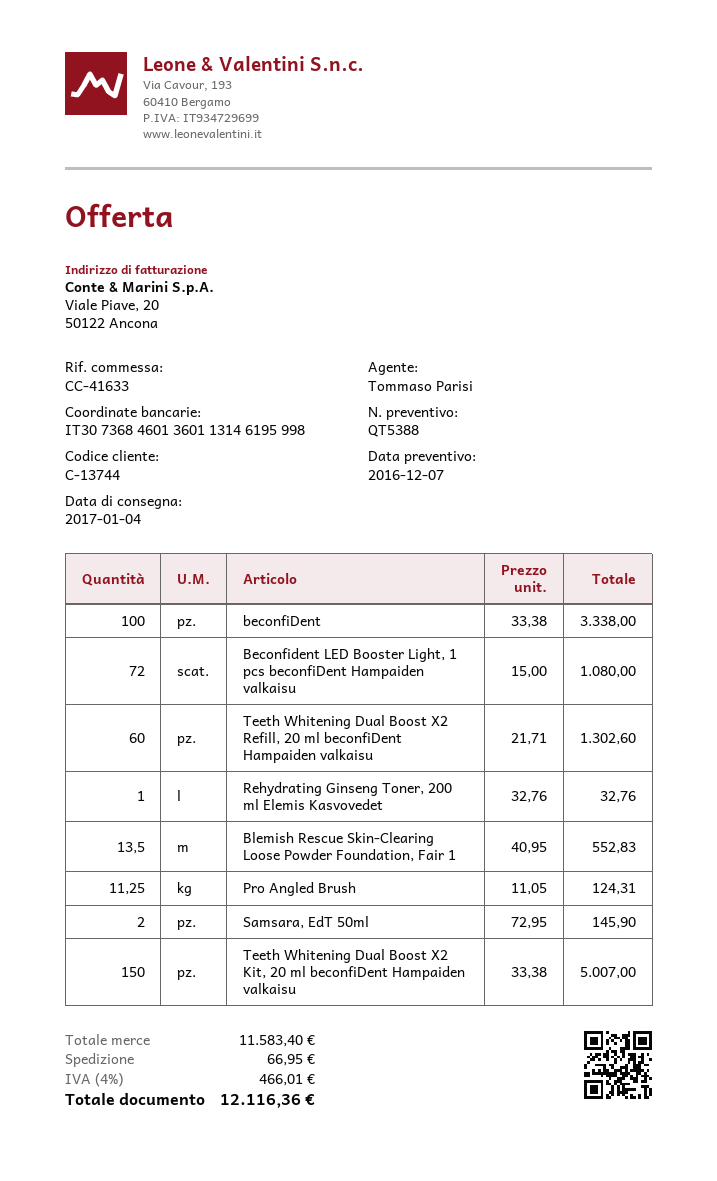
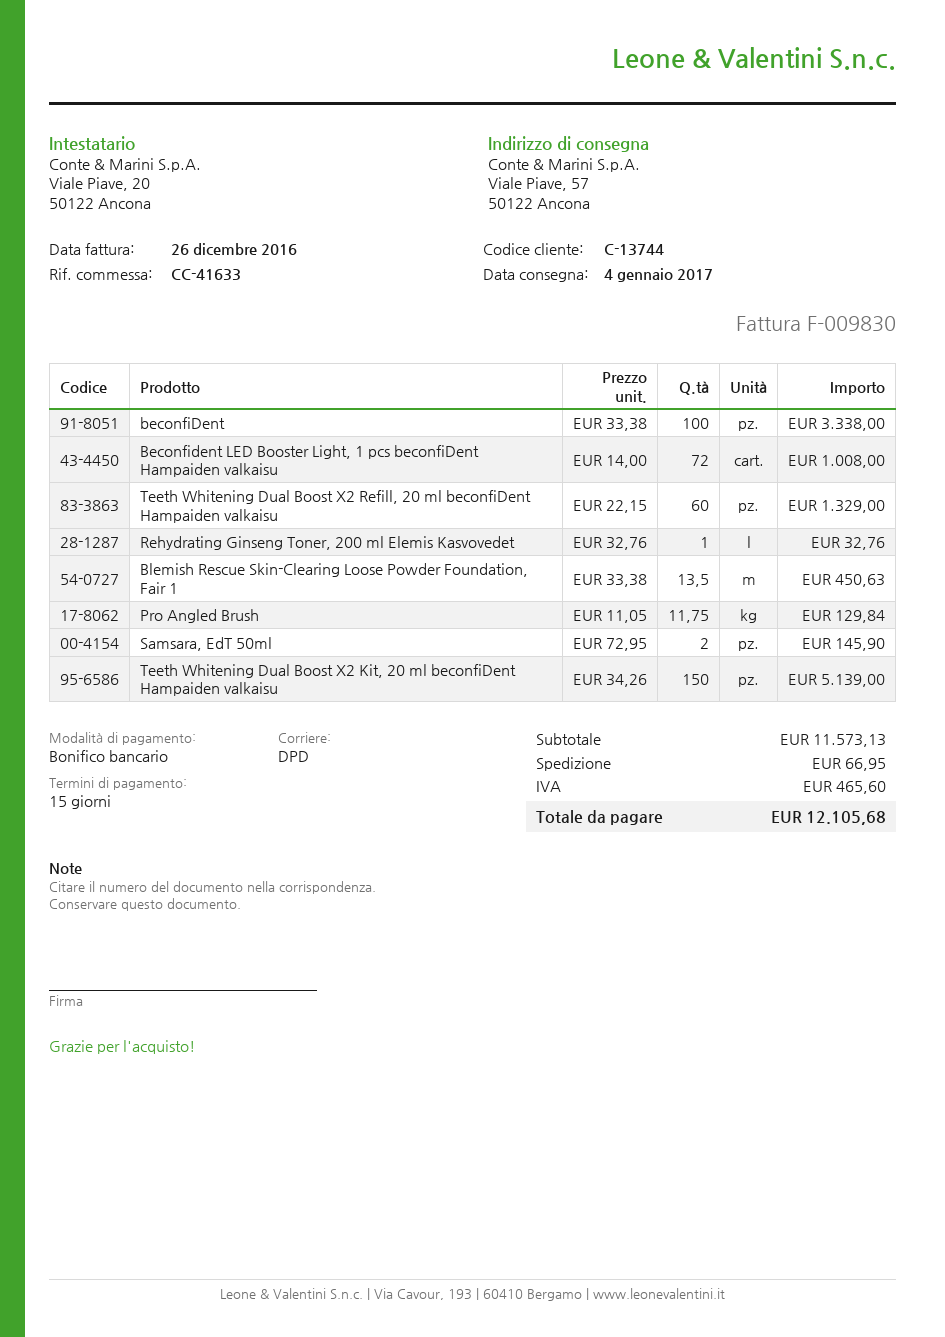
Beconfident LED Booster Light, 1 pcs beconfiDent Hampaiden valkaisu: 72 x 15.00 = 1080.00 -> 72 x 14.00 = 1008.00
Teeth Whitening Dual Boost X2 Refill, 20 ml beconfiDent Hampaiden valkaisu: 60 x 21.71 = 1302.60 -> 60 x 22.15 = 1329.00
Blemish Rescue Skin-Clearing Loose Powder Foundation, Fair 1: 13.5 x 40.95 = 552.83 -> 13.5 x 33.38 = 450.63
Pro Angled Brush: 11.25 x 11.05 = 124.31 -> 11.75 x 11.05 = 129.84
Teeth Whitening Dual Boost X2 Kit, 20 ml beconfiDent Hampaiden valkaisu: 150 x 33.38 = 5007.00 -> 150 x 34.26 = 5139.00
subtotal: 11583.40 -> 11573.13
tax: 466.01 -> 465.60
total: 12116.36 -> 12105.68

